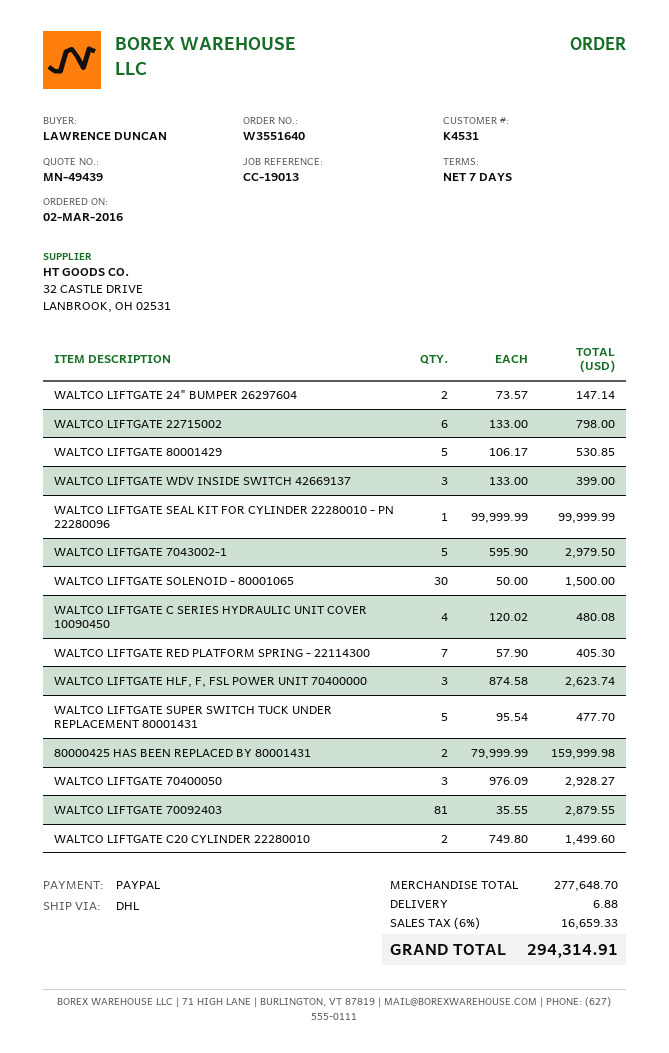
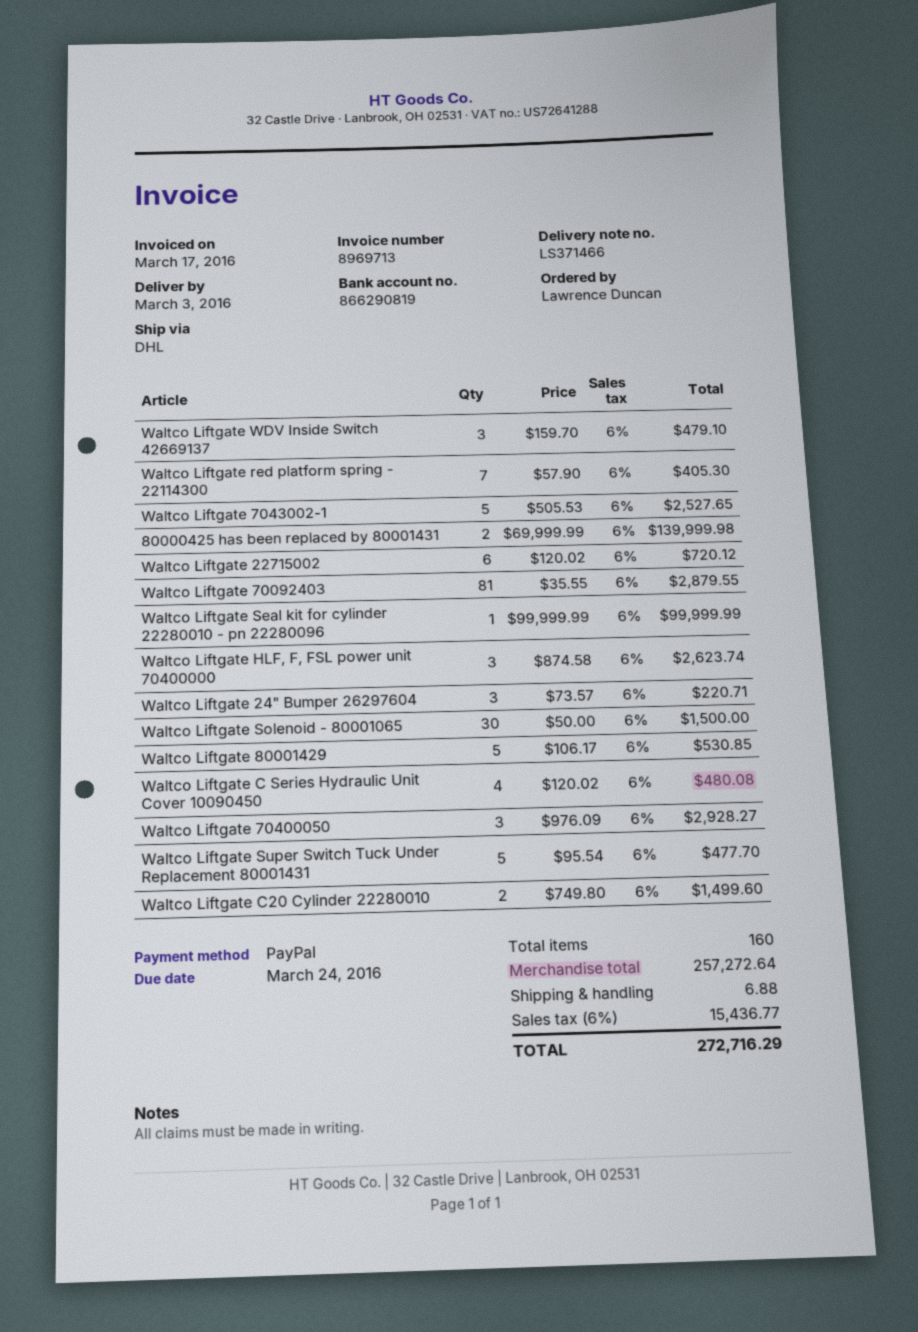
WALTCO LIFTGATE 24" BUMPER 26297604: 2 x 73.57 = 147.14 -> 3 x 73.57 = 220.71
WALTCO LIFTGATE 22715002: 6 x 133.00 = 798.00 -> 6 x 120.02 = 720.12
WALTCO LIFTGATE WDV INSIDE SWITCH 42669137: 3 x 133.00 = 399.00 -> 3 x 159.70 = 479.10
WALTCO LIFTGATE 7043002-1: 5 x 595.90 = 2979.50 -> 5 x 505.53 = 2527.65
80000425 HAS BEEN REPLACED BY 80001431: 2 x 79999.99 = 159999.98 -> 2 x 69999.99 = 139999.98
subtotal: 277648.70 -> 257272.64
tax: 6% = 16659.33 -> 6% = 15436.77
total: 294314.91 -> 272716.29

